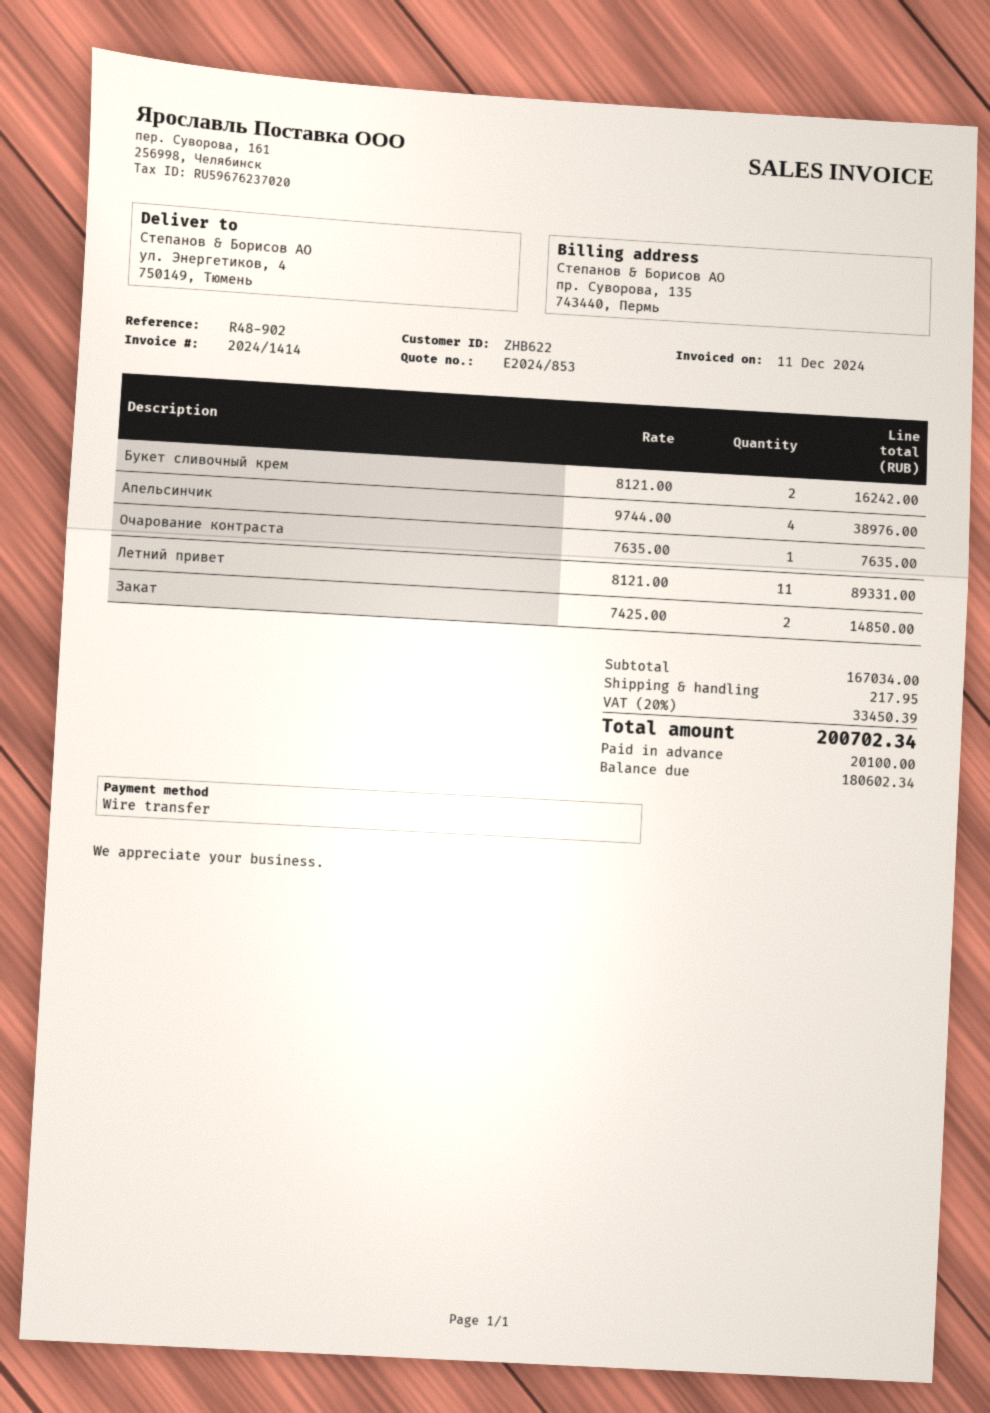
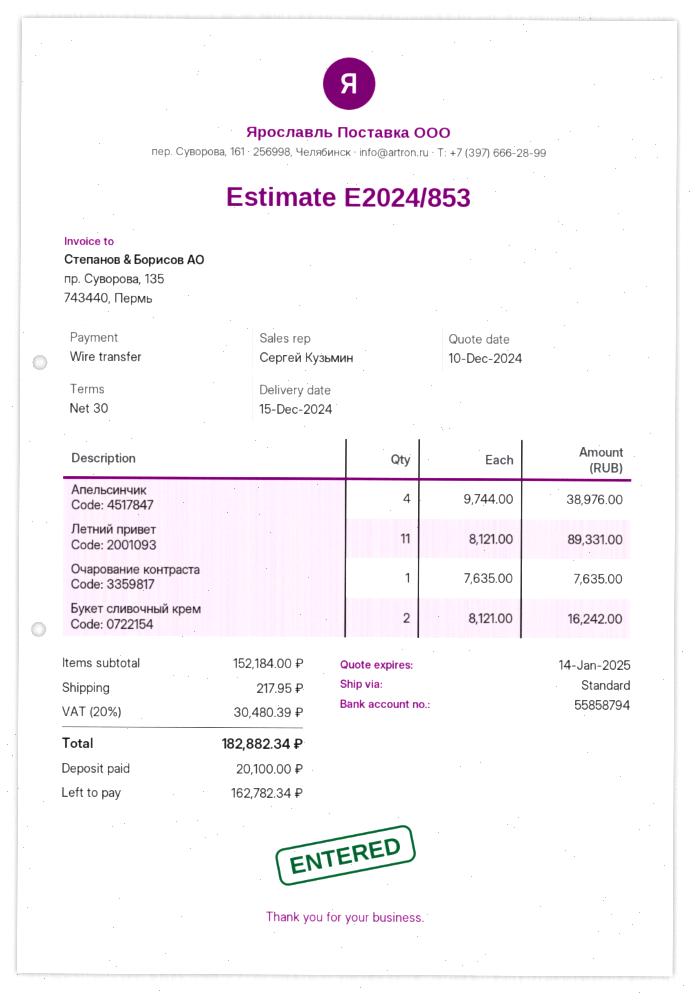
Закат: 2 x 7425.00 = 14850.00 -> none
subtotal: 167034.00 -> 152184.00
tax: 20% = 33450.39 -> 20% = 30480.39
total: 200702.34 -> 182882.34
balance: 180602.34 -> 162782.34

